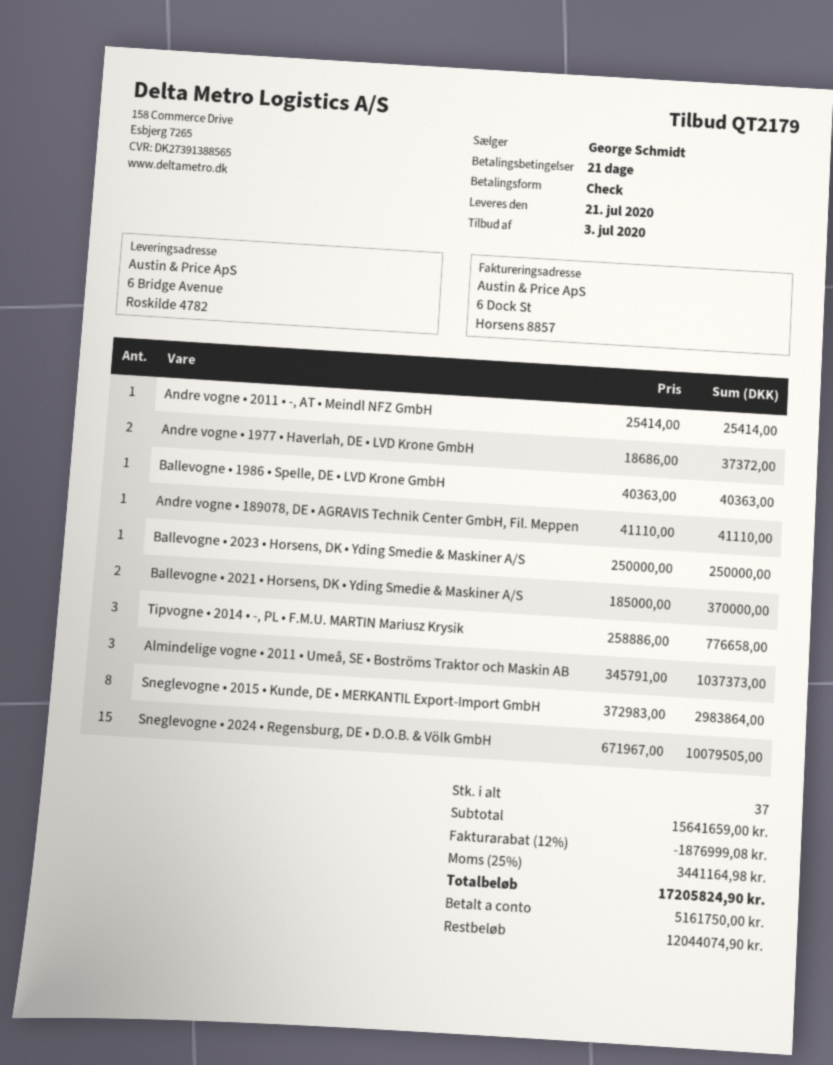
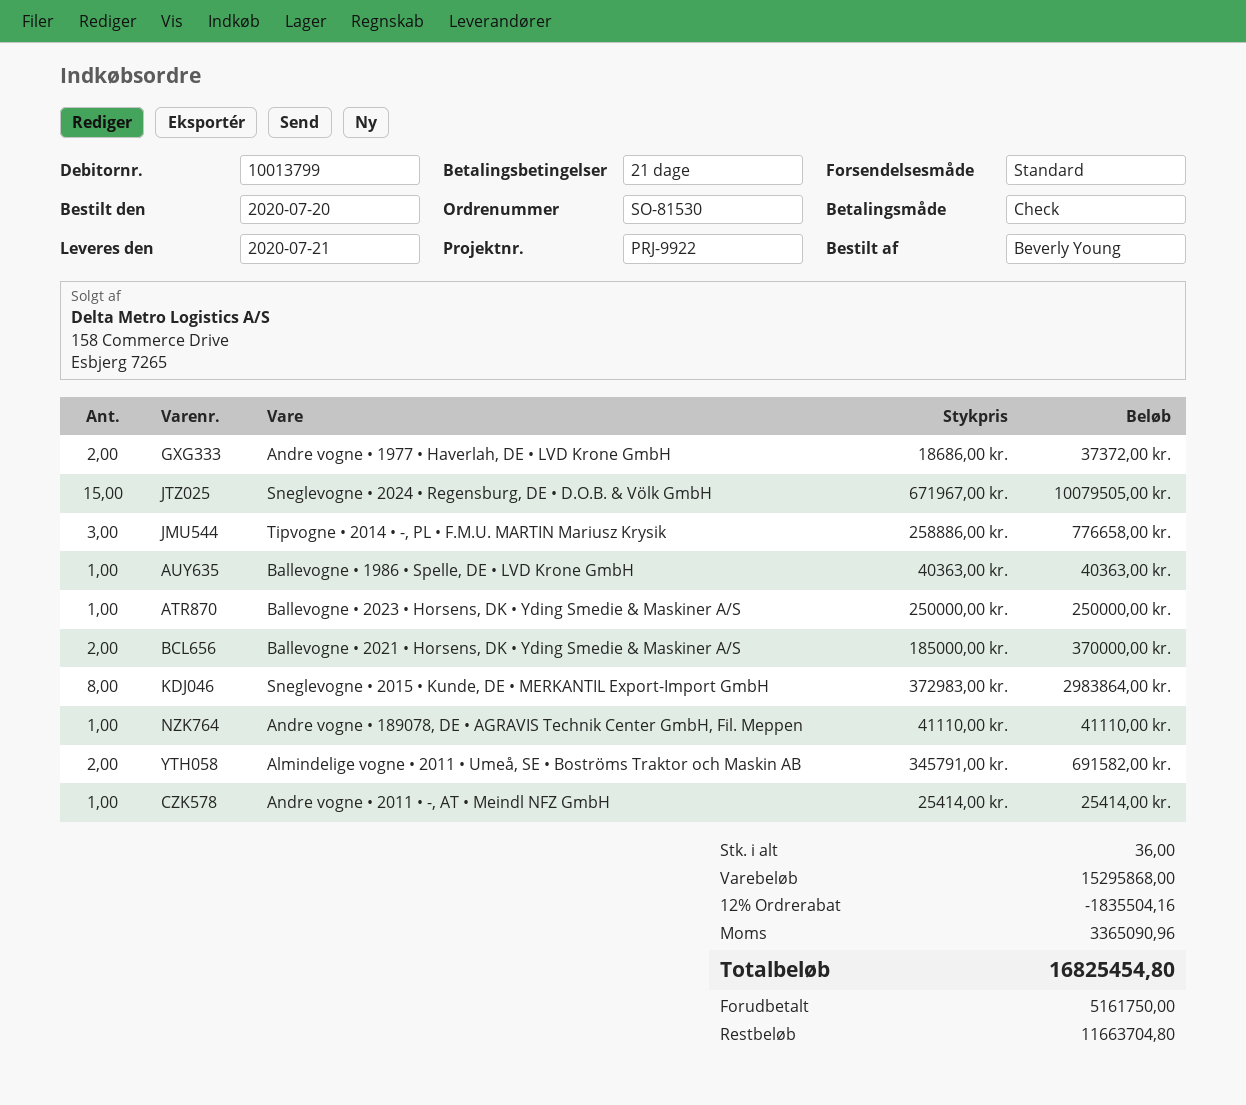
Almindelige vogne • 2011 • Umeå, SE • Boströms Traktor och Maskin AB: 3 x 345791.00 = 1037373.00 -> 2 x 345791.00 = 691582.00
total quantity: 37 -> 36
subtotal: 15641659.00 -> 15295868.00
discount: 12% = 1876999.08 -> 12% = 1835504.16
tax: 3441164.98 -> 3365090.96
total: 17205824.90 -> 16825454.80
balance: 12044074.90 -> 11663704.80

